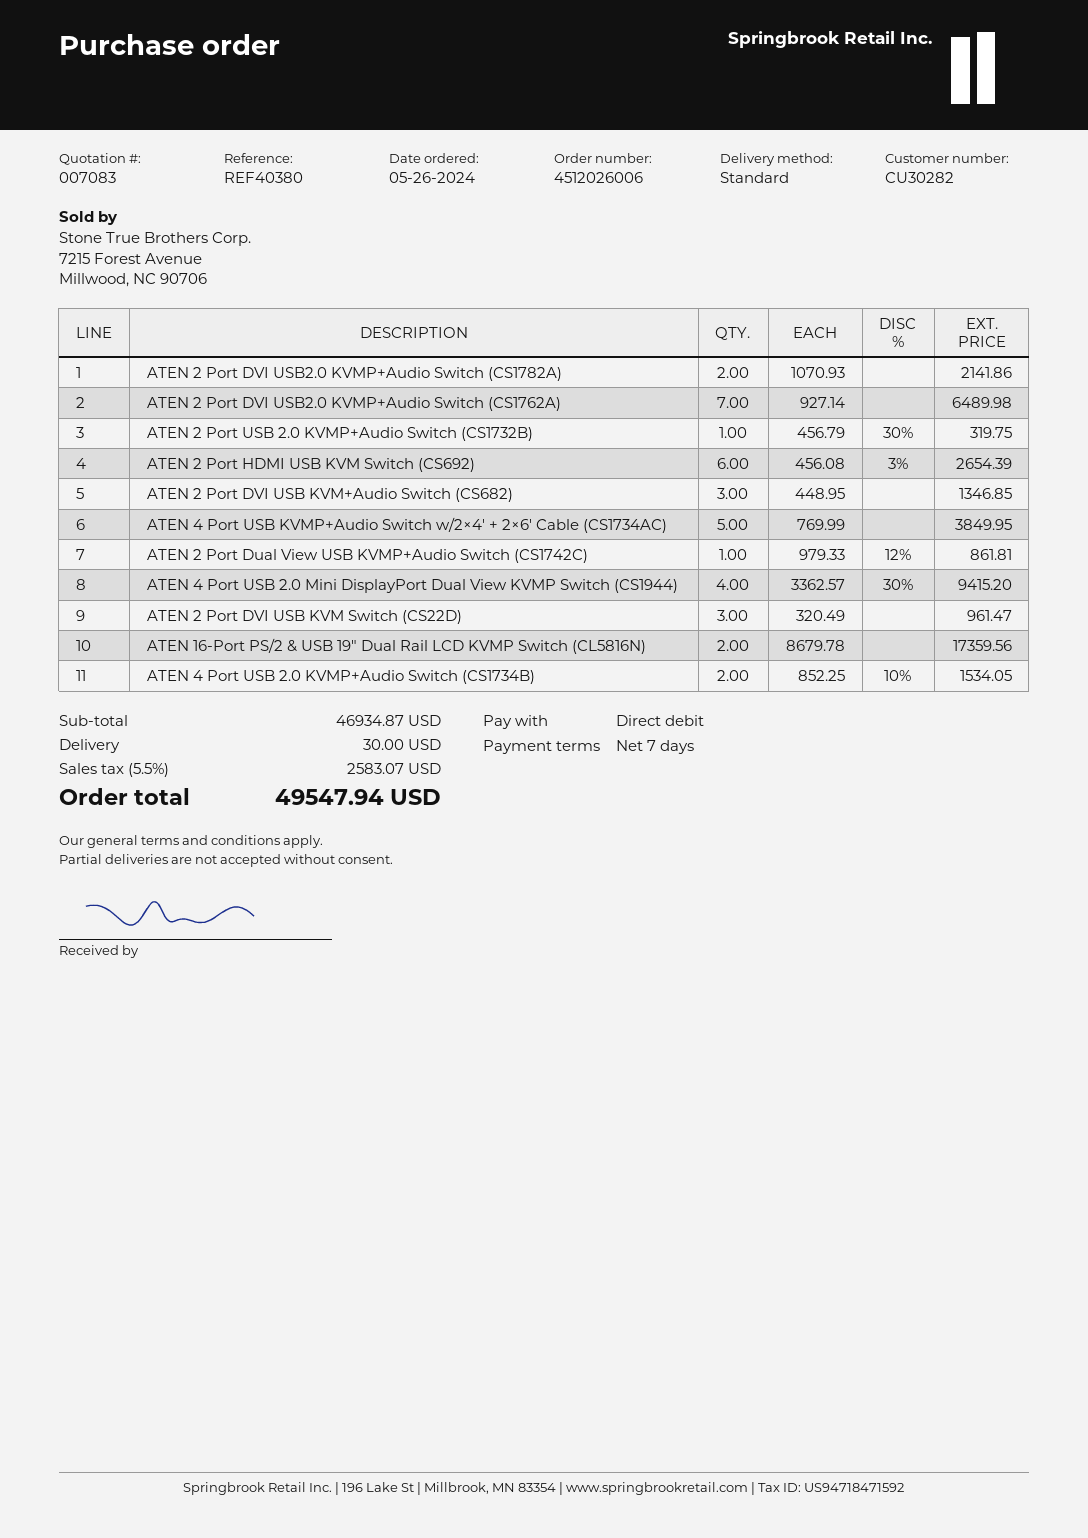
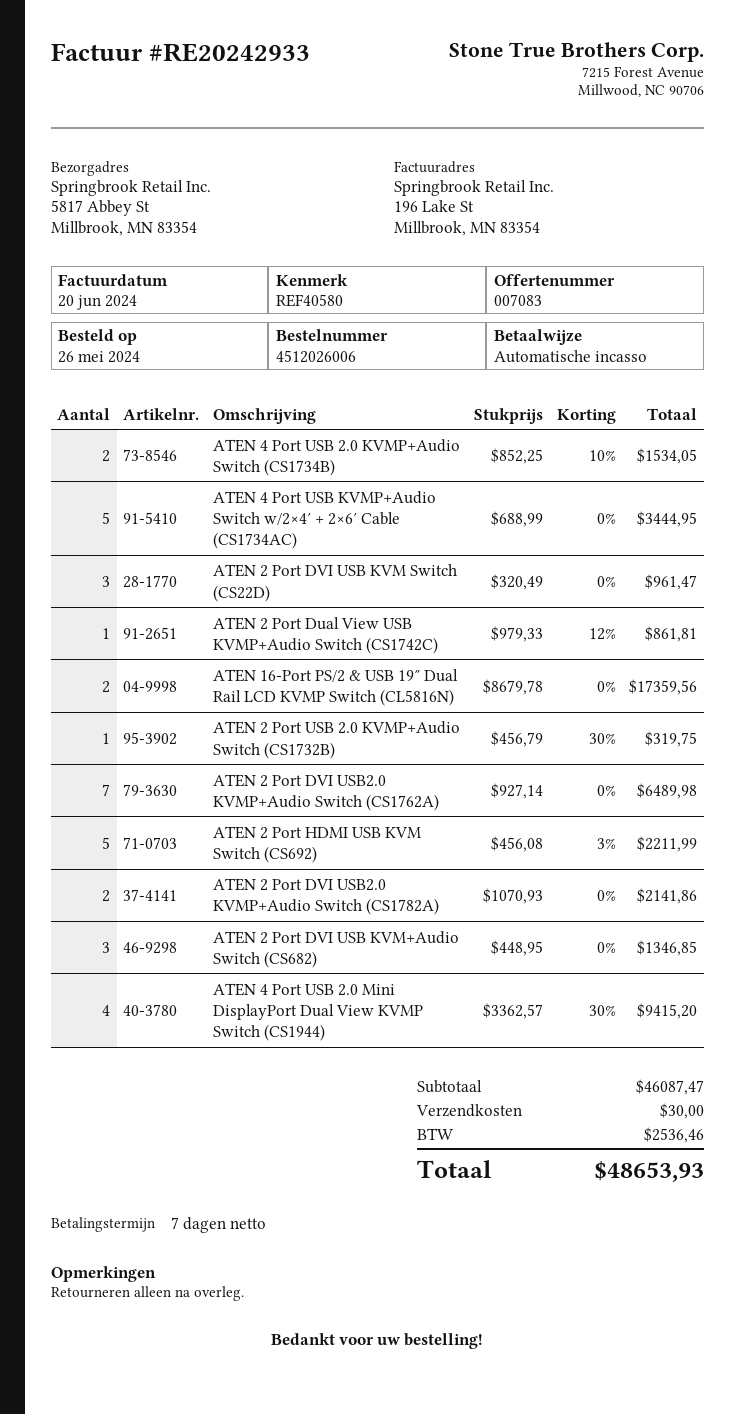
reference: REF40380 -> REF40580
ATEN 2 Port HDMI USB KVM Switch (CS692): 6 x 456.08 - 3% = 2654.39 -> 5 x 456.08 - 3% = 2211.99
ATEN 4 Port USB KVMP+Audio Switch w/2×4′ + 2×6′ Cable (CS1734AC): 5 x 769.99 = 3849.95 -> 5 x 688.99 = 3444.95
subtotal: 46934.87 -> 46087.47
tax: 2583.07 -> 2536.46
total: 49547.94 -> 48653.93

